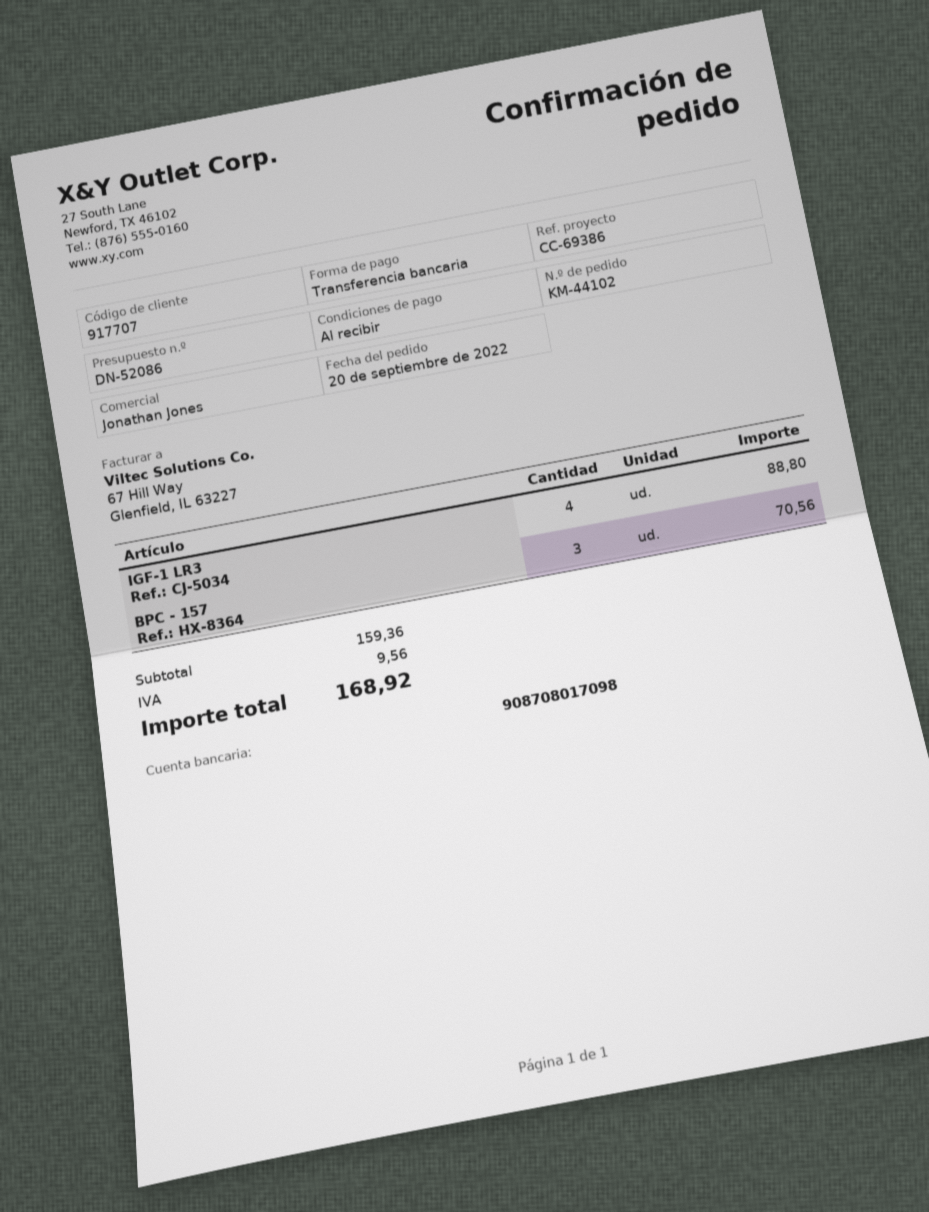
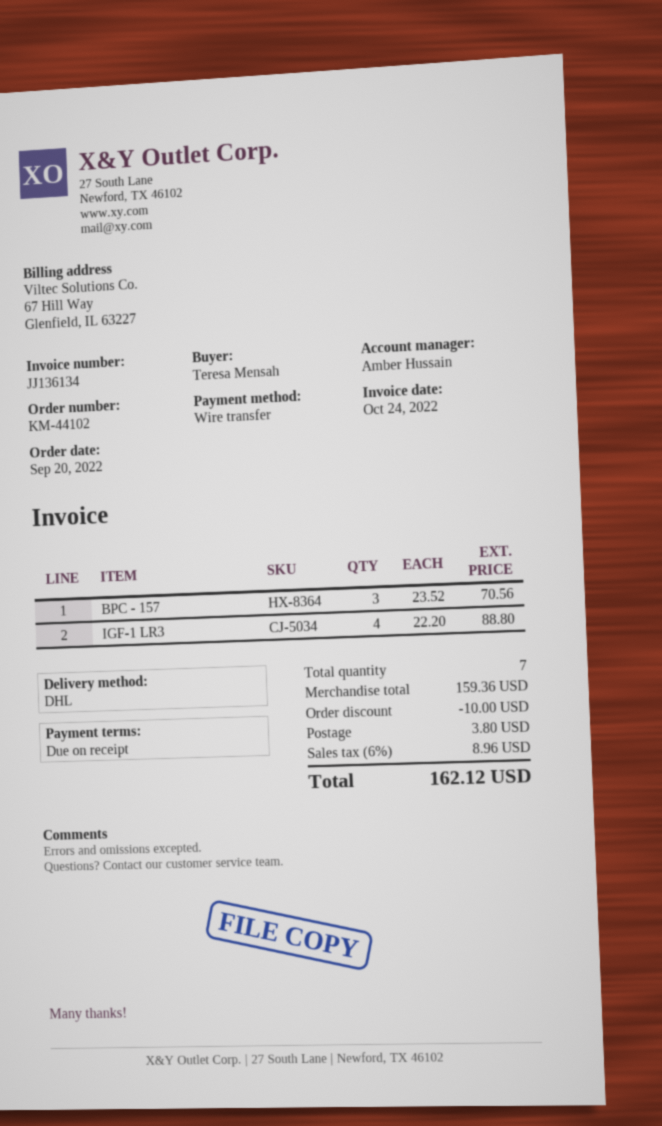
sales rep: Jonathan Jones -> Amber Hussain
discount: none -> 10.00
shipping: none -> 3.80
tax: 9.56 -> 8.96
total: 168.92 -> 162.12

